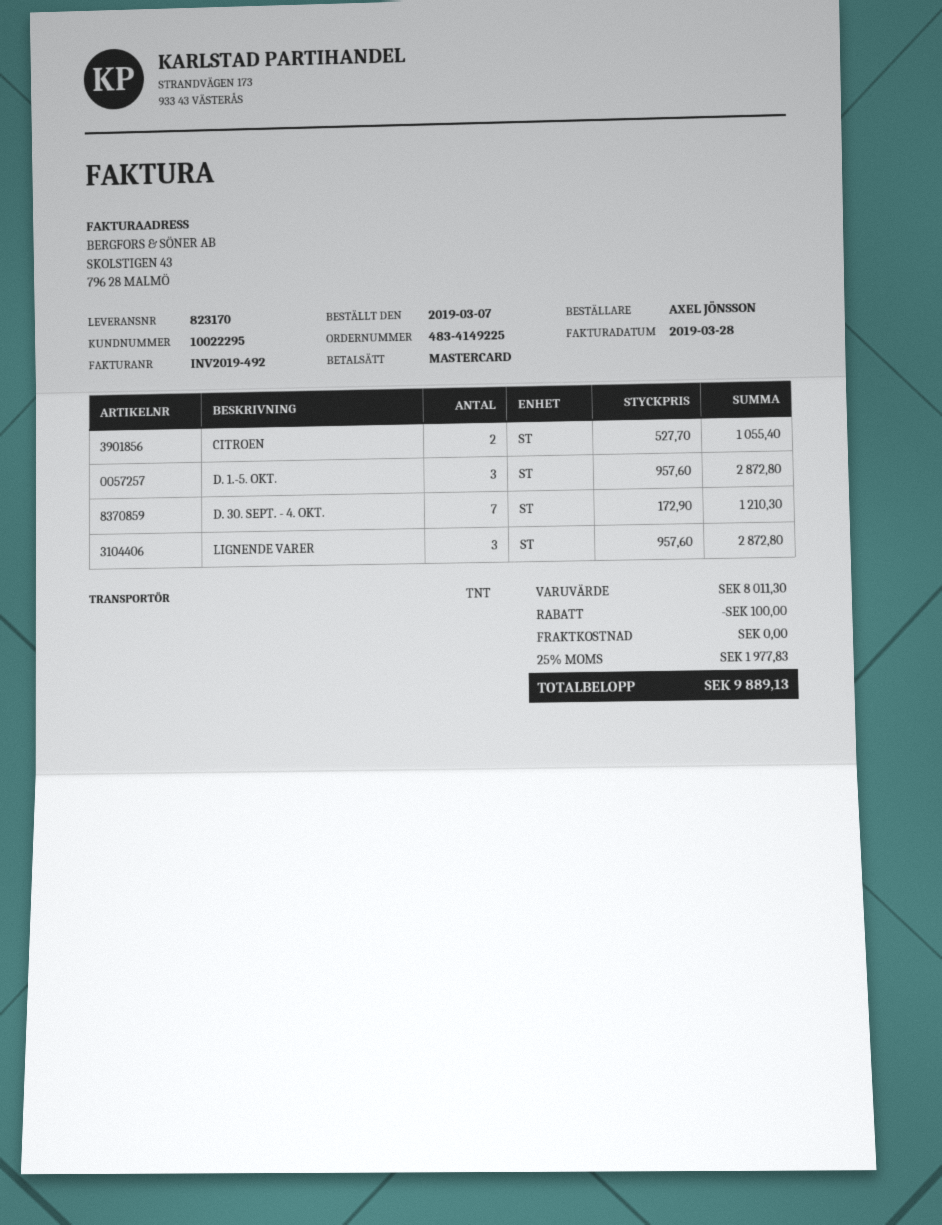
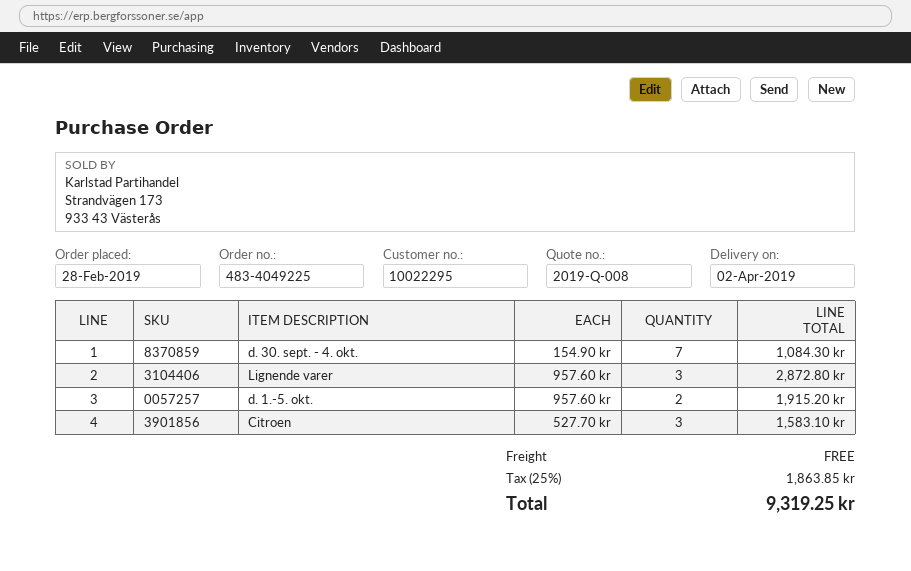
order number: 483-4149225 -> 483-4049225
order date: 2019-03-07 -> 2019-02-28
CITROEN: 2 x 527.70 = 1055.40 -> 3 x 527.70 = 1583.10
D. 1.-5. OKT.: 3 x 957.60 = 2872.80 -> 2 x 957.60 = 1915.20
D. 30. SEPT. - 4. OKT.: 7 x 172.90 = 1210.30 -> 7 x 154.90 = 1084.30
discount: 100.00 -> none
tax: 25% = 1977.83 -> 25% = 1863.85
total: 9889.13 -> 9319.25

